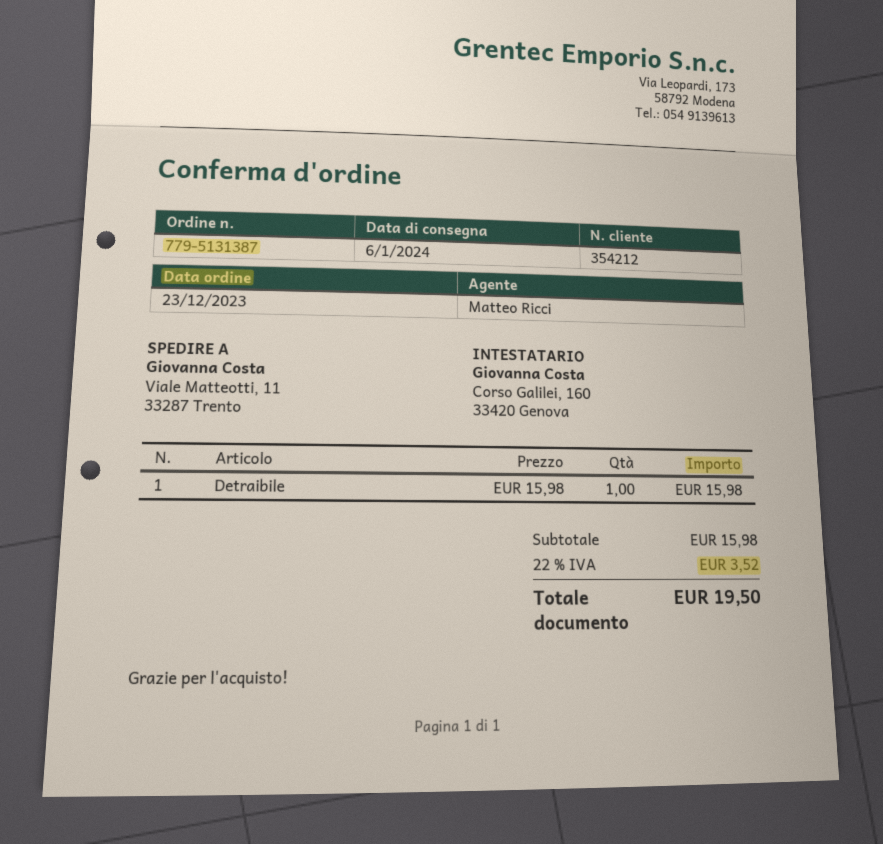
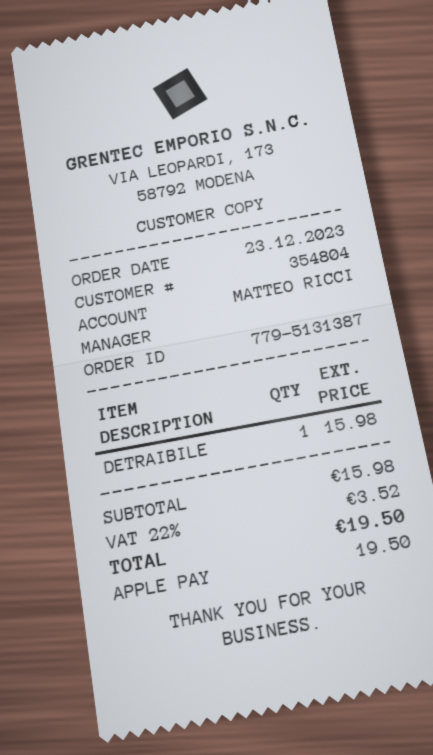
customer number: 354212 -> 354804

